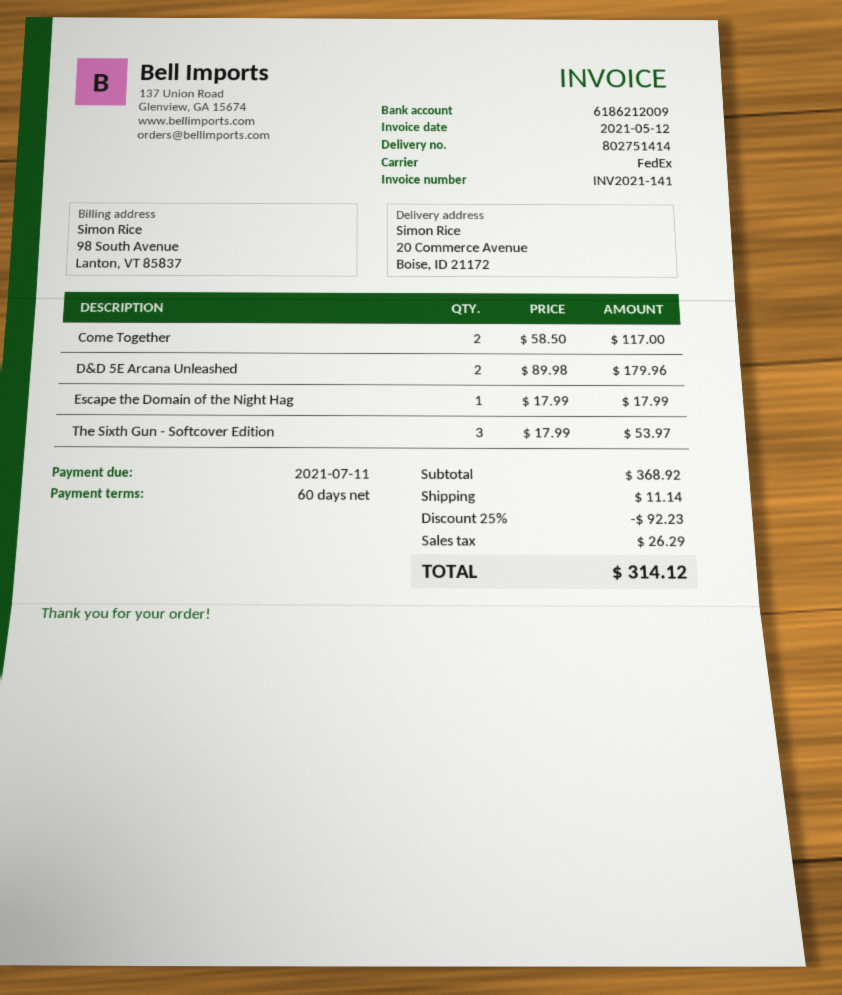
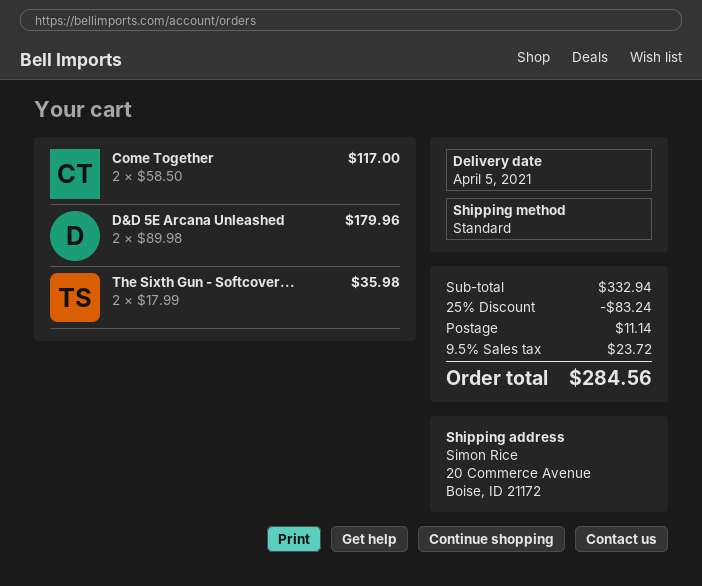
shipping method: FedEx -> standard
Escape the Domain of the Night Hag: 1 x 17.99 = 17.99 -> none
The Sixth Gun - Softcover Edition: 3 x 17.99 = 53.97 -> 2 x 17.99 = 35.98
subtotal: 368.92 -> 332.94
discount: 25% = 92.23 -> 25% = 83.24
tax: 26.29 -> 23.72
total: 314.12 -> 284.56

